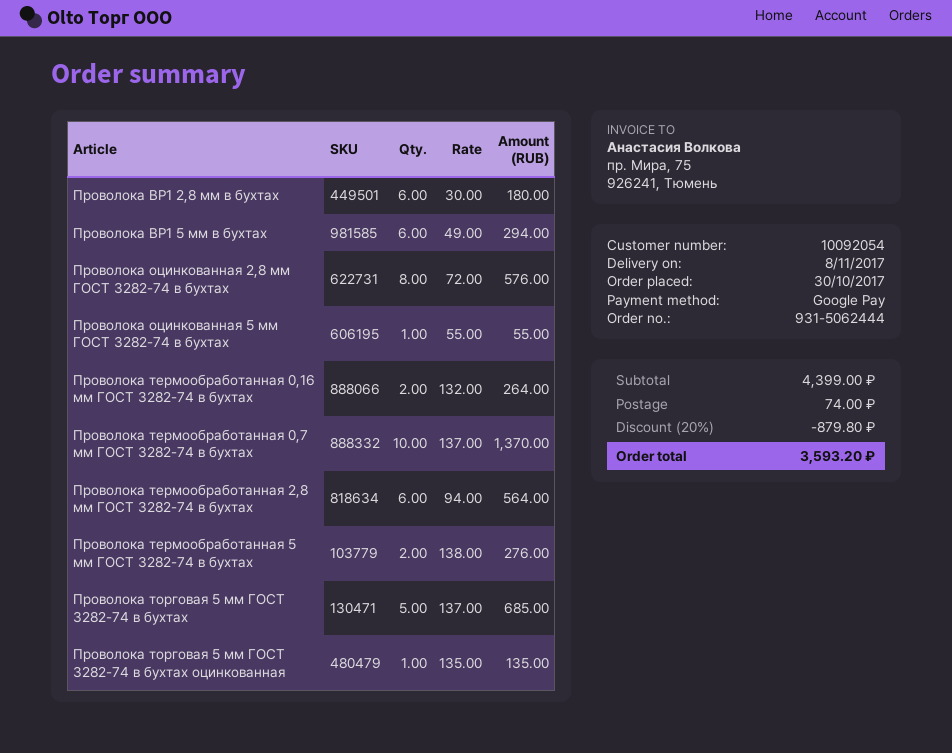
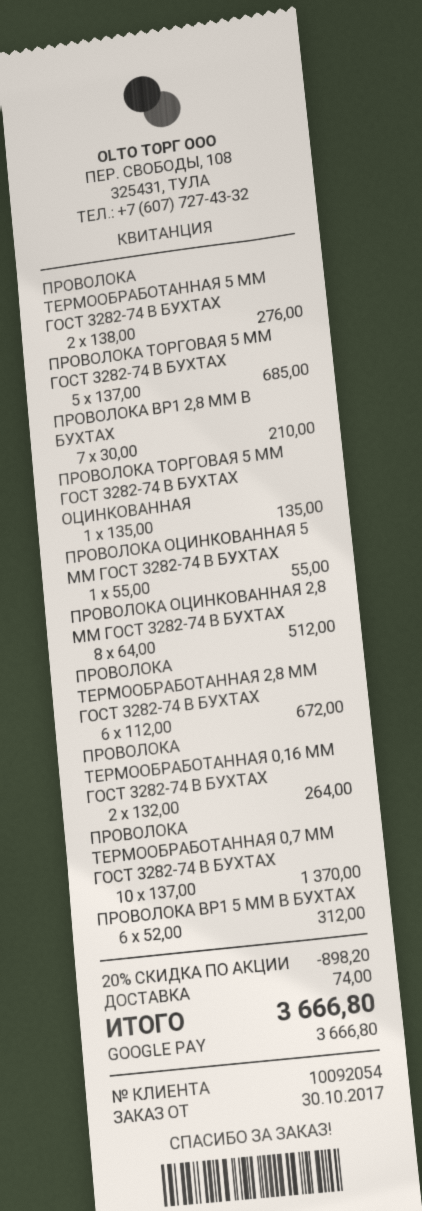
Проволока ВР1 2,8 мм в бухтах: 6 x 30.00 = 180.00 -> 7 x 30.00 = 210.00
Проволока ВР1 5 мм в бухтах: 6 x 49.00 = 294.00 -> 6 x 52.00 = 312.00
Проволока оцинкованная 2,8 мм ГОСТ 3282-74 в бухтах: 8 x 72.00 = 576.00 -> 8 x 64.00 = 512.00
Проволока термообработанная 2,8 мм ГОСТ 3282-74 в бухтах: 6 x 94.00 = 564.00 -> 6 x 112.00 = 672.00
discount: 20% = 879.80 -> 20% = 898.20
total: 3593.20 -> 3666.80

